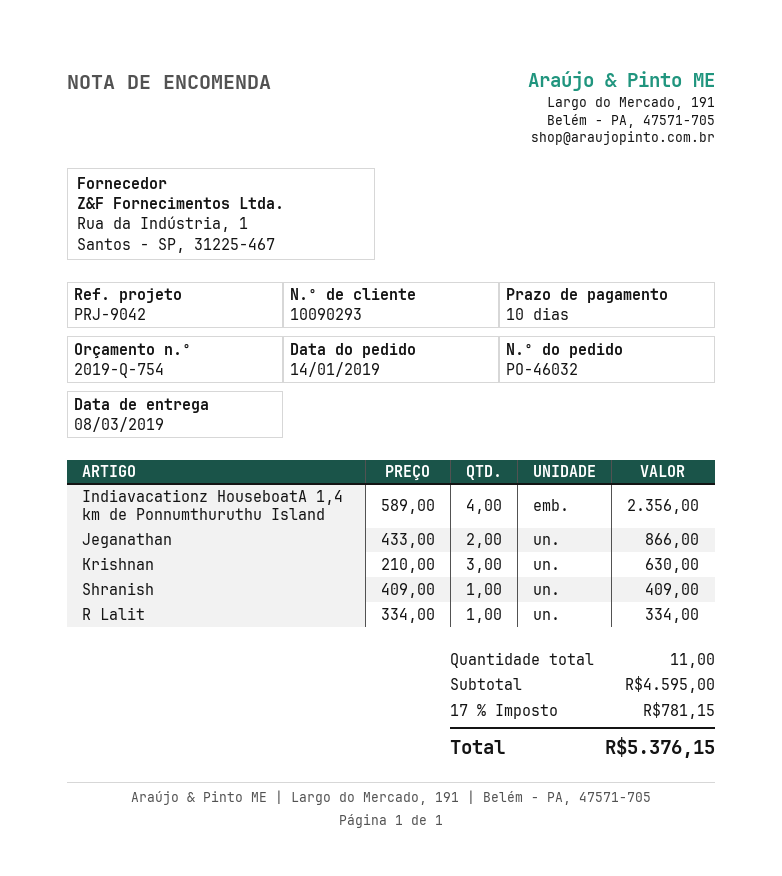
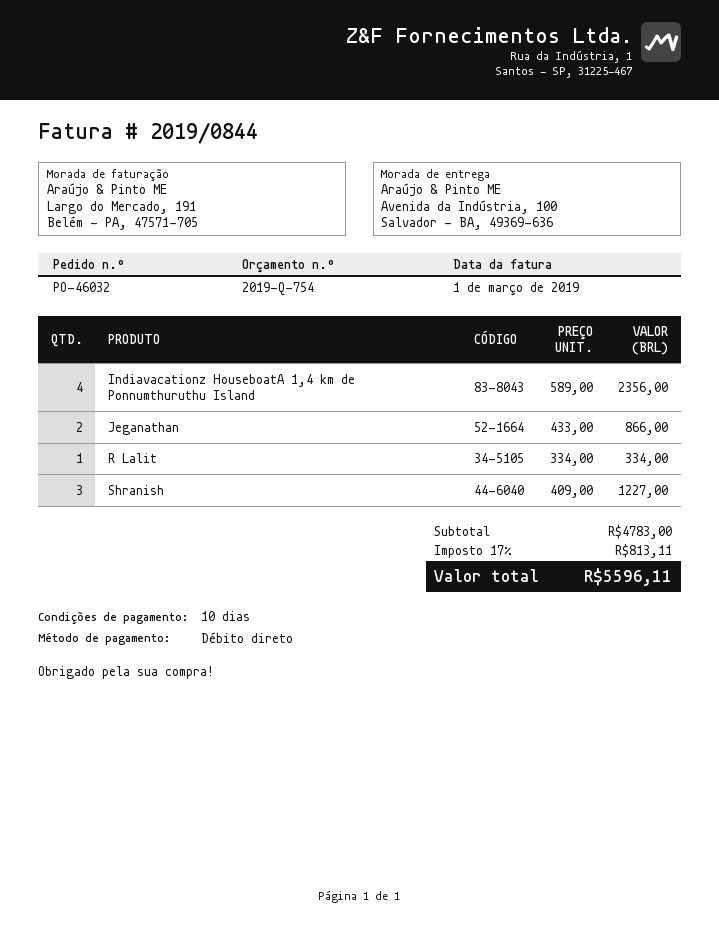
Krishnan: 3 x 210.00 = 630.00 -> none
Shranish: 1 x 409.00 = 409.00 -> 3 x 409.00 = 1227.00
subtotal: 4595.00 -> 4783.00
tax: 17% = 781.15 -> 17% = 813.11
total: 5376.15 -> 5596.11

